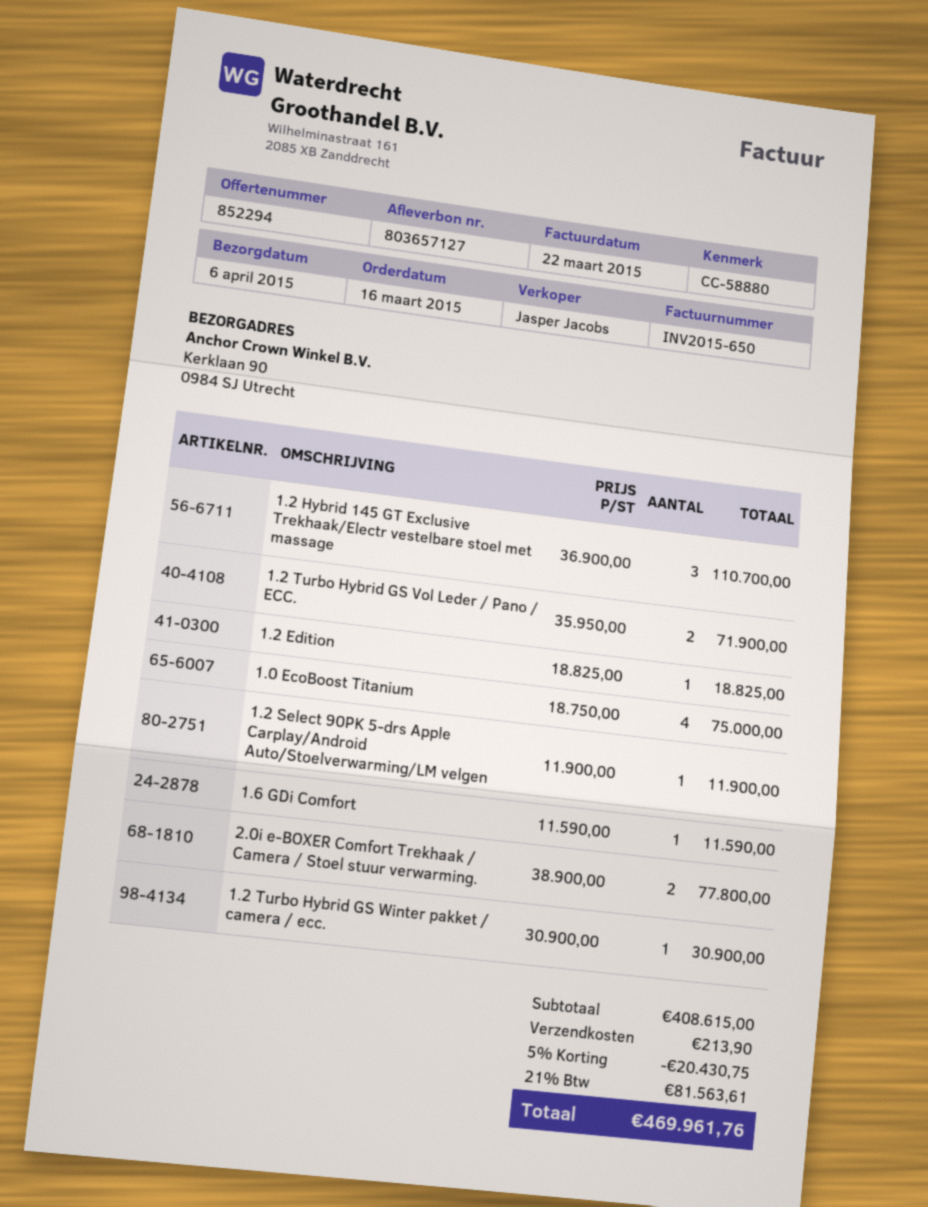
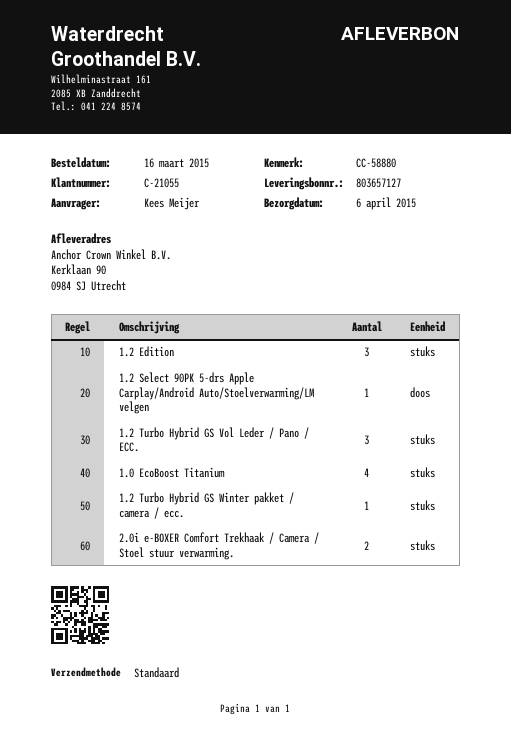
1.2 Hybrid 145 GT Exclusive Trekhaak/Electr vestelbare stoel met massage: 3 -> none
1.2 Turbo Hybrid GS Vol Leder / Pano / ECC.: 2 -> 3
1.2 Edition: 1 -> 3
1.6 GDi Comfort: 1 -> none

